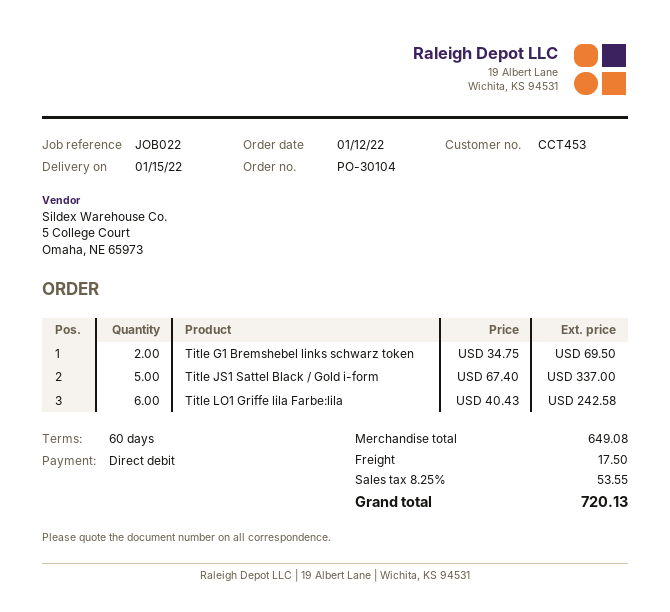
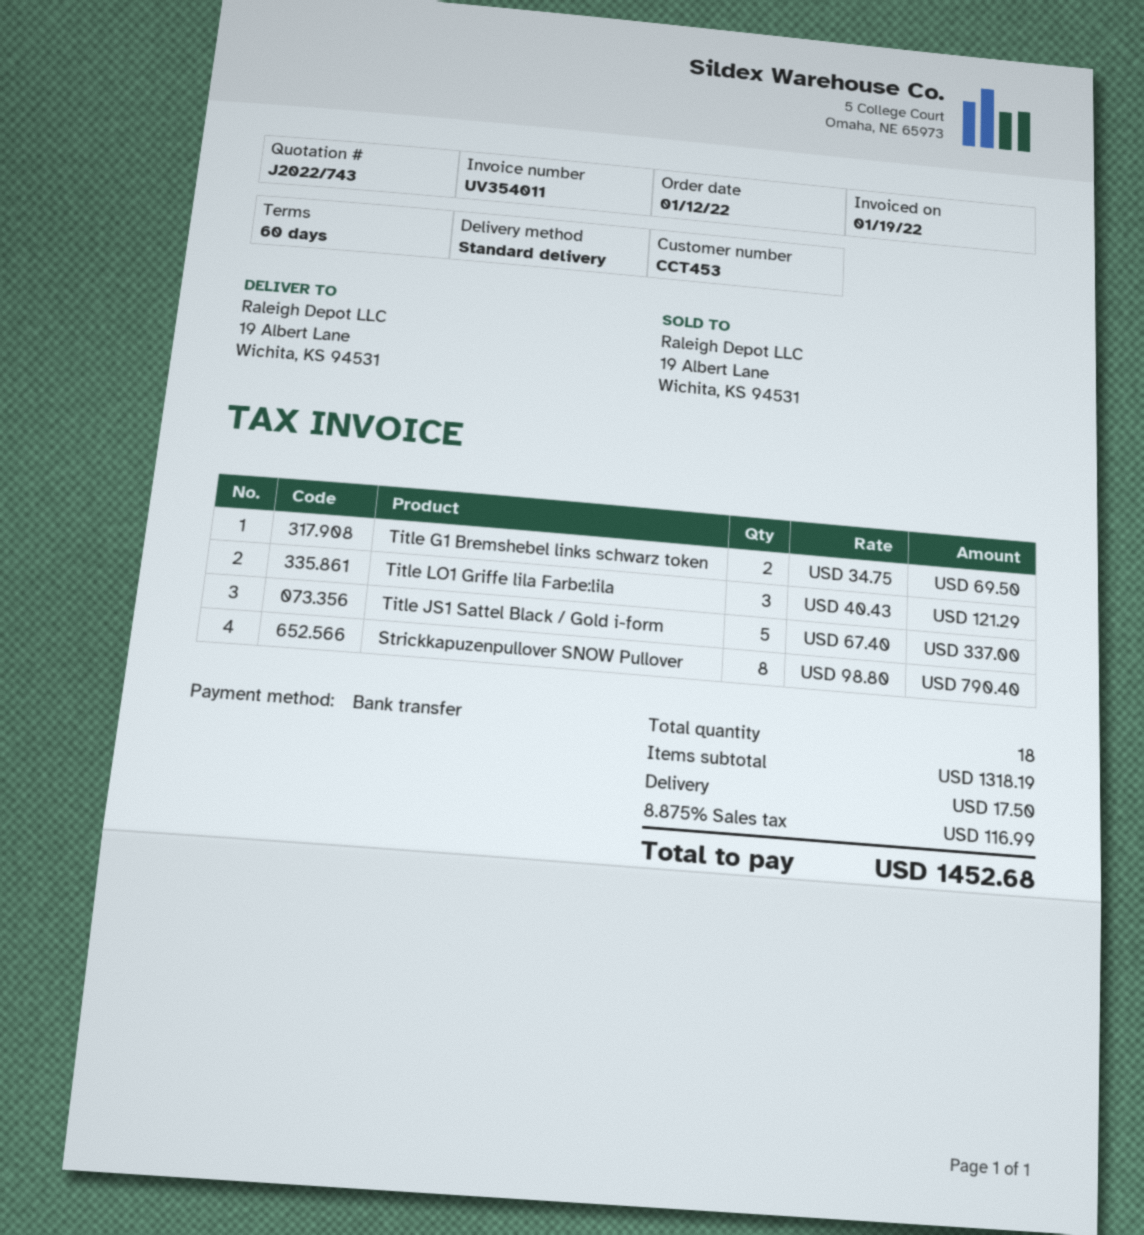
payment method: direct debit -> bank transfer
Title LO1 Griffe lila Farbe:lila: 6 x 40.43 = 242.58 -> 3 x 40.43 = 121.29
Strickkapuzenpullover SNOW Pullover: none -> 8 x 98.80 = 790.40
subtotal: 649.08 -> 1318.19
tax: 8.25% = 53.55 -> 8.875% = 116.99
total: 720.13 -> 1452.68

